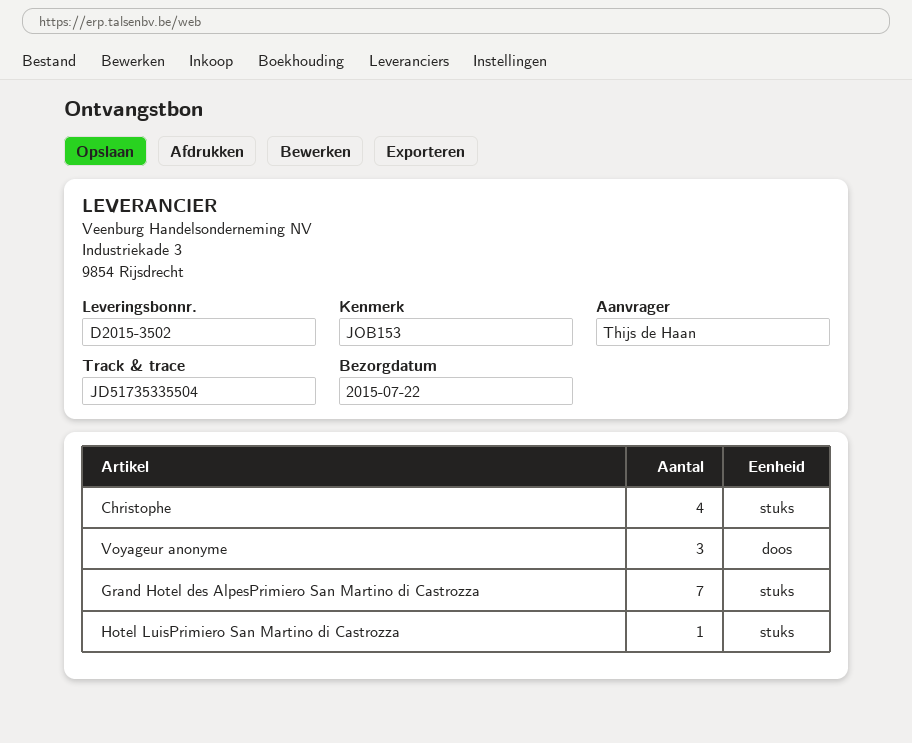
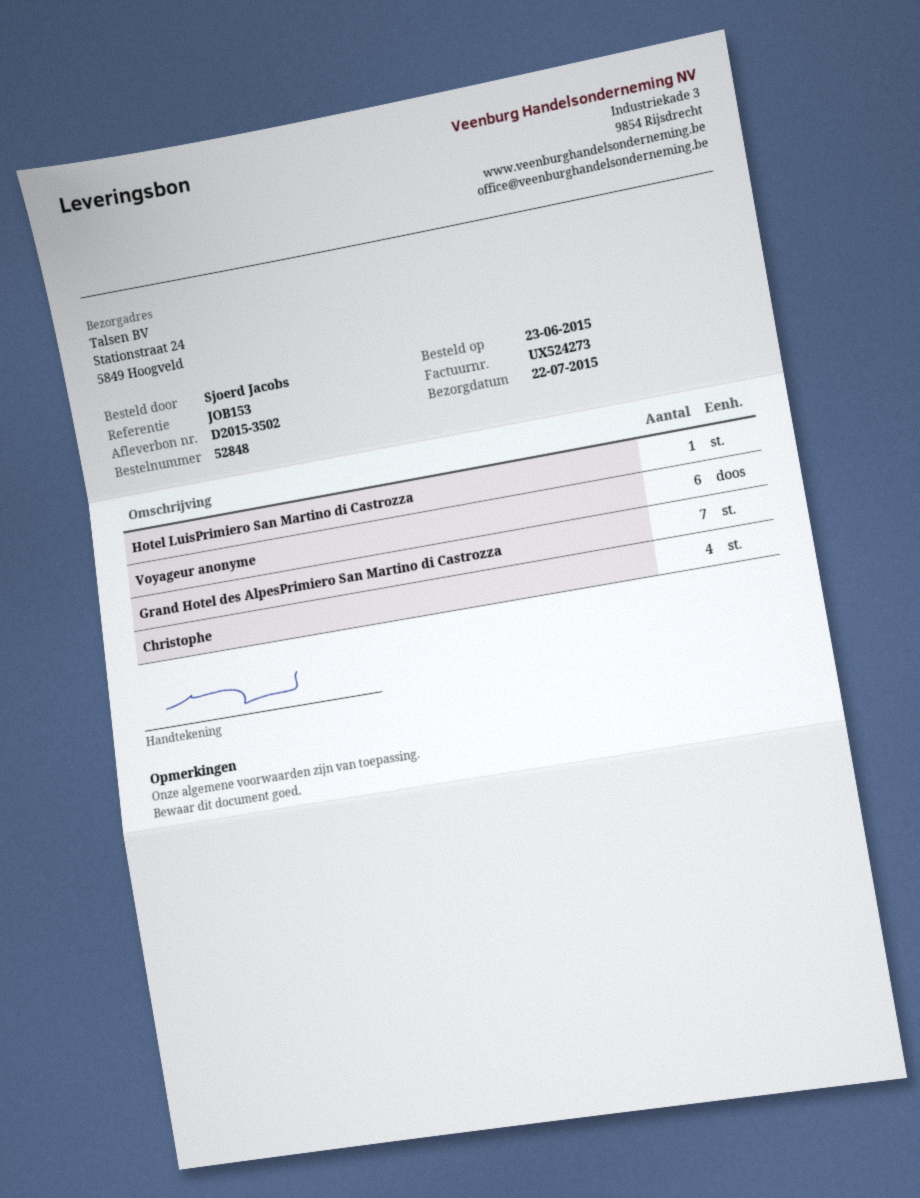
ordered by: Thijs de Haan -> Sjoerd Jacobs
Voyageur anonyme: 3 -> 6

